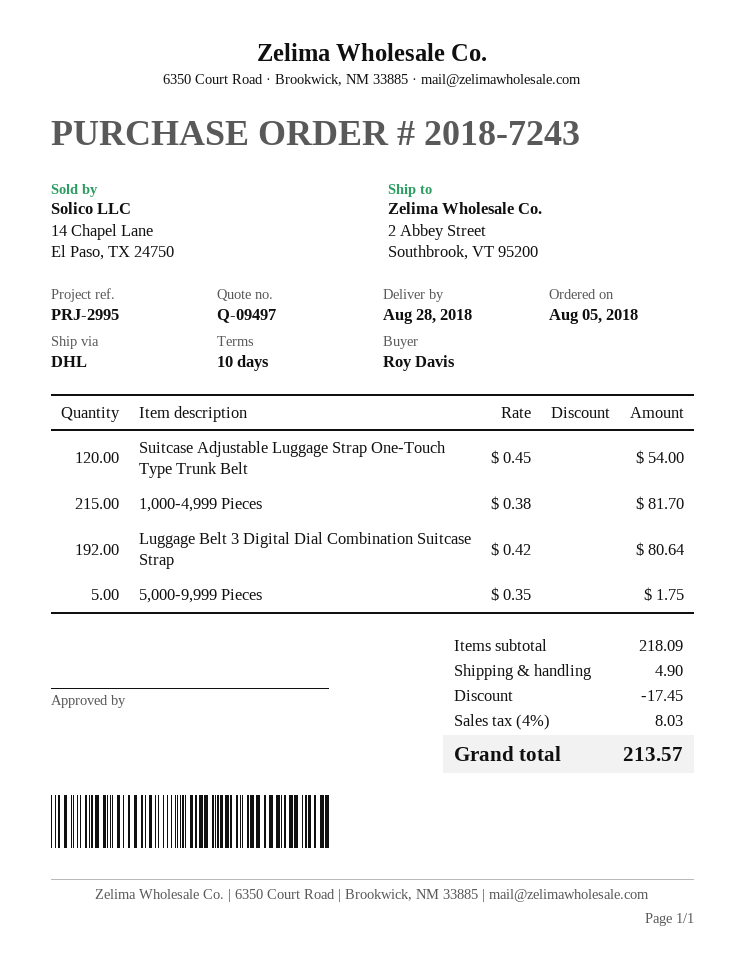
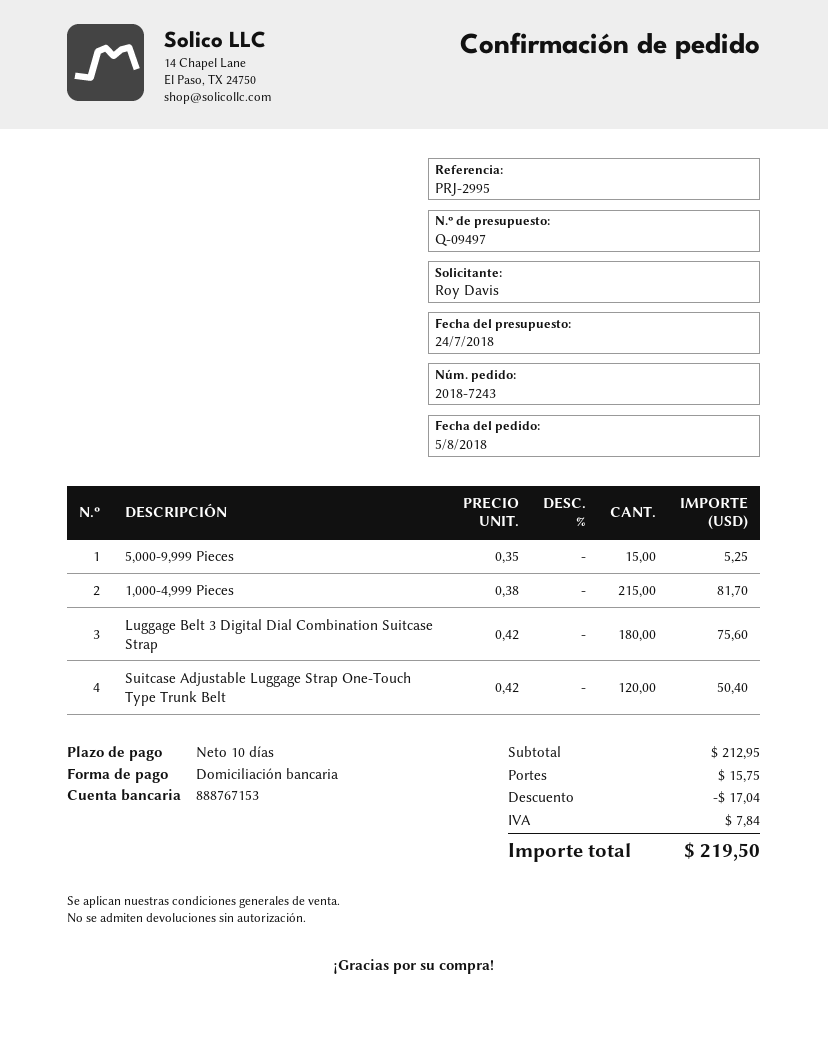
Suitcase Adjustable Luggage Strap One-Touch Type Trunk Belt: 120 x 0.45 = 54.00 -> 120 x 0.42 = 50.40
Luggage Belt 3 Digital Dial Combination Suitcase Strap: 192 x 0.42 = 80.64 -> 180 x 0.42 = 75.60
5,000-9,999 Pieces: 5 x 0.35 = 1.75 -> 15 x 0.35 = 5.25
subtotal: 218.09 -> 212.95
discount: 17.45 -> 17.04
shipping: 4.90 -> 15.75
tax: 8.03 -> 7.84
total: 213.57 -> 219.50

